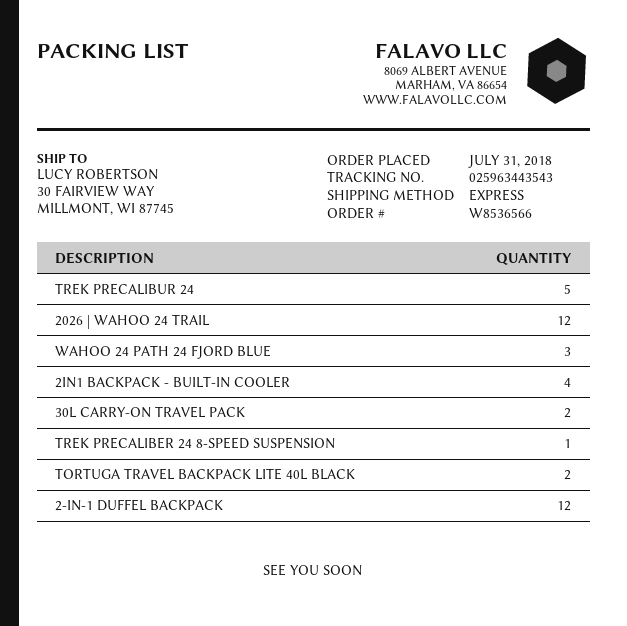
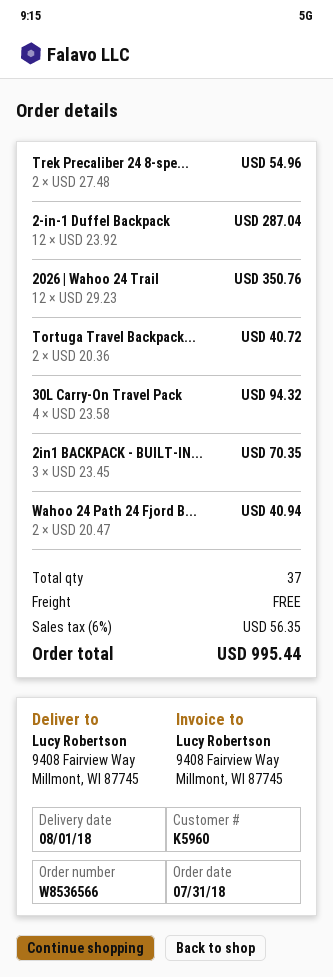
ship to: 30 FAIRVIEW WAY, MILLMONT, WI 87745 -> 9408 Fairview Way, Millmont, WI 87745
TREK PRECALIBUR 24: 5 -> none
WAHOO 24 PATH 24 FJORD BLUE: 3 -> 2
2IN1 BACKPACK - BUILT-IN COOLER: 4 -> 3
30L CARRY-ON TRAVEL PACK: 2 -> 4
TREK PRECALIBER 24 8-SPEED SUSPENSION: 1 -> 2

